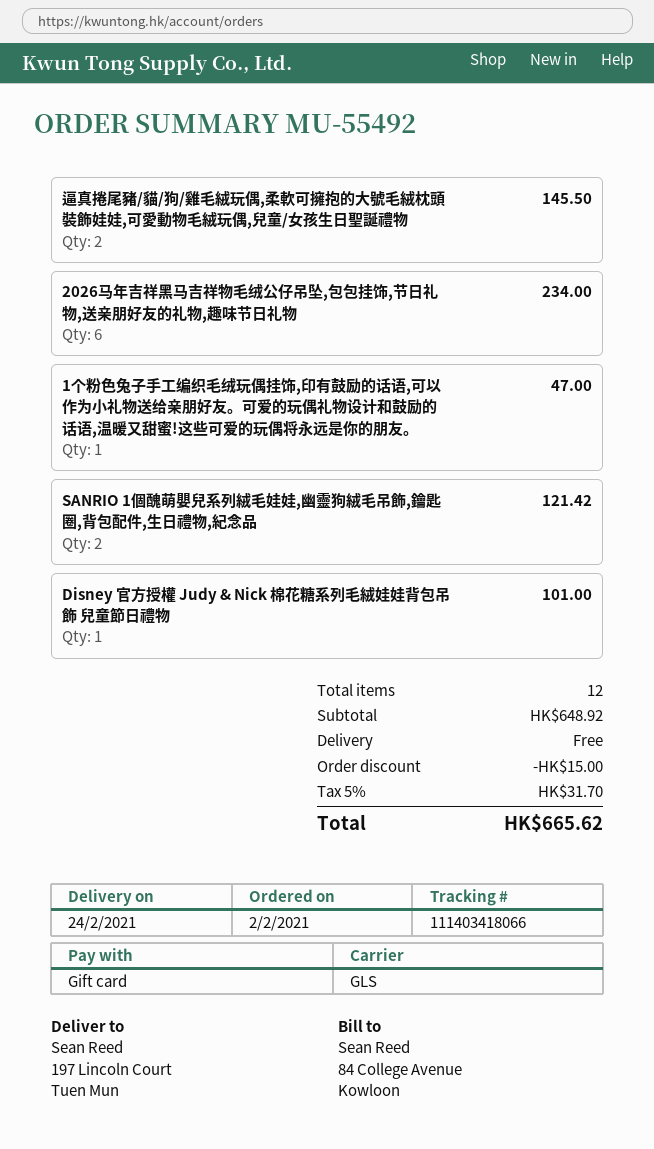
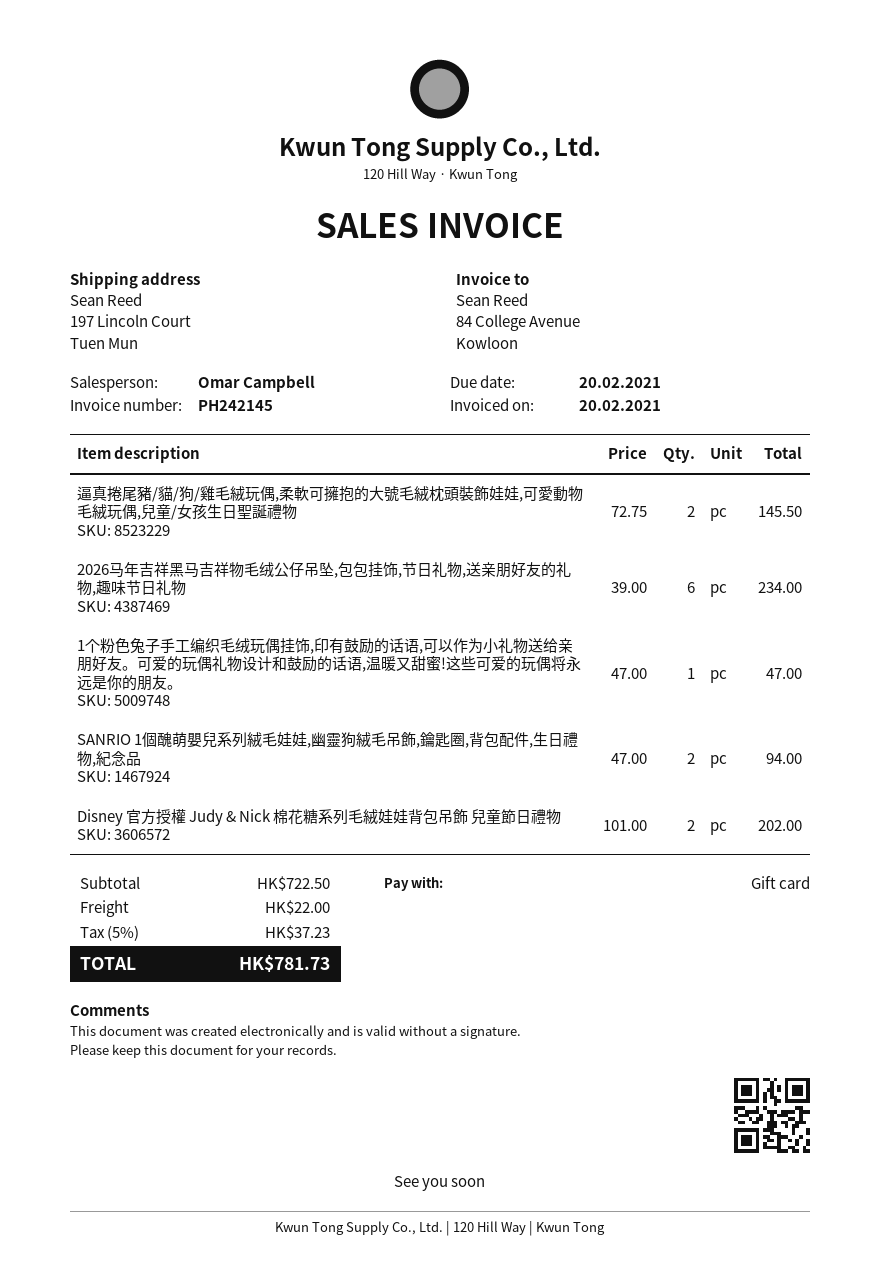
SANRIO 1個醜萌嬰兒系列絨毛娃娃,幽靈狗絨毛吊飾,鑰匙圈,背包配件,生日禮物,紀念品: 2 for 121.42 -> 2 for 94.00
Disney 官方授權 Judy & Nick 棉花糖系列毛絨娃娃背包吊飾 兒童節日禮物: 1 for 101.00 -> 2 for 202.00
subtotal: 648.92 -> 722.50
discount: 15.00 -> none
shipping: 0.00 -> 22.00
tax: 5% = 31.70 -> 5% = 37.23
total: 665.62 -> 781.73

